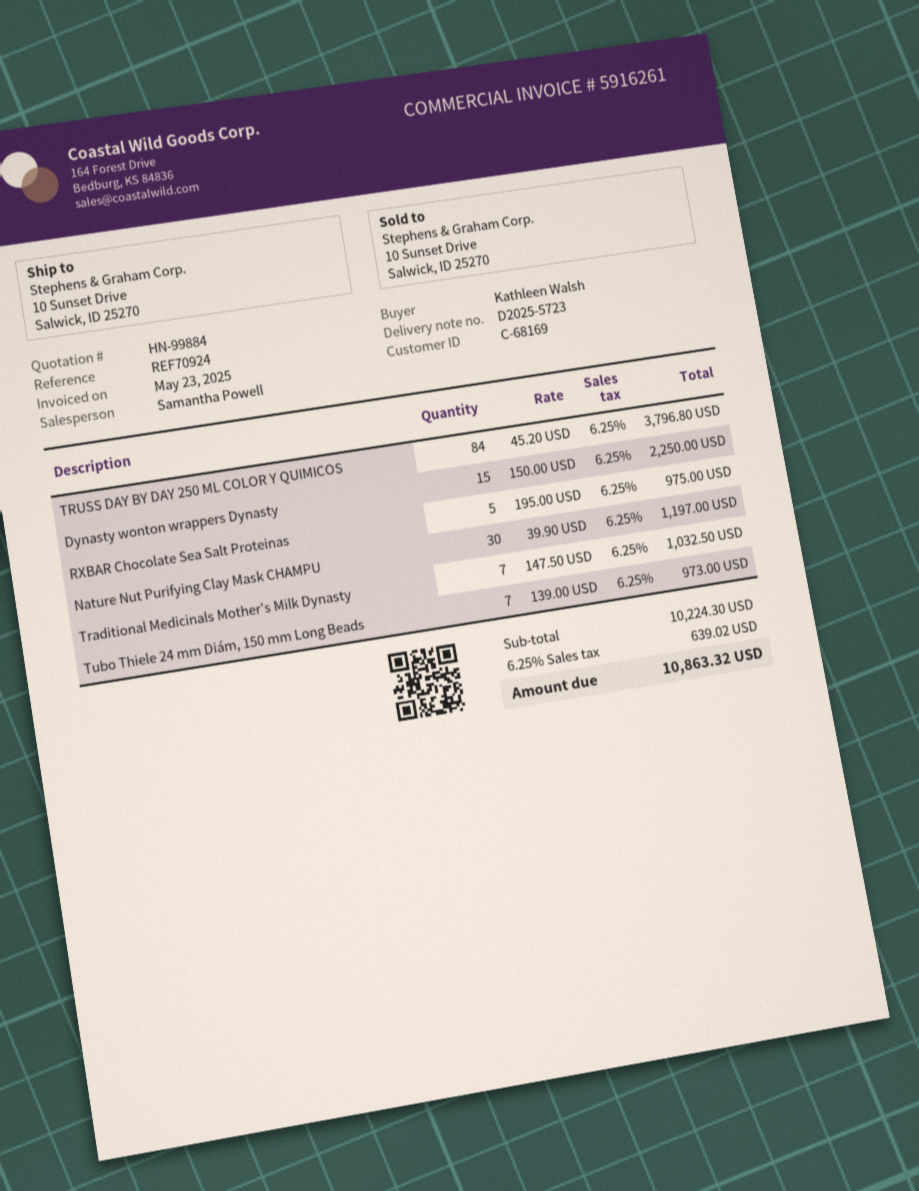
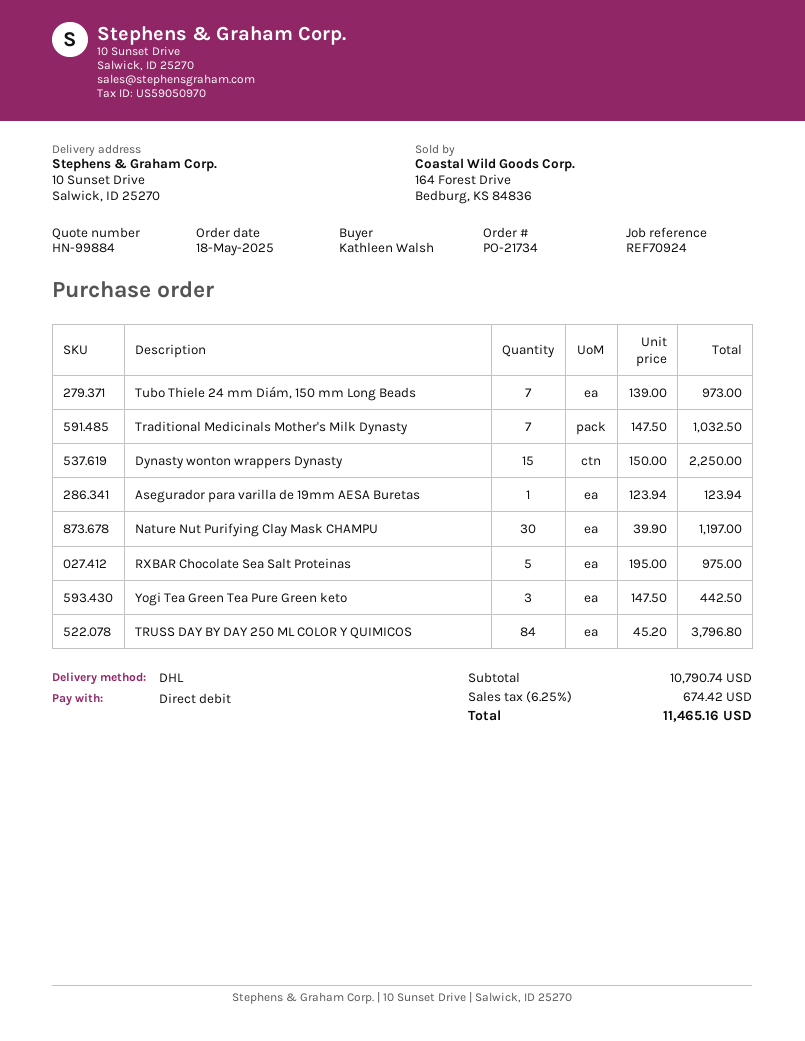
Asegurador para varilla de 19mm AESA Buretas: none -> 1 x 123.94 = 123.94
Yogi Tea Green Tea Pure Green keto: none -> 3 x 147.50 = 442.50
subtotal: 10224.30 -> 10790.74
tax: 6.25% = 639.02 -> 6.25% = 674.42
total: 10863.32 -> 11465.16

